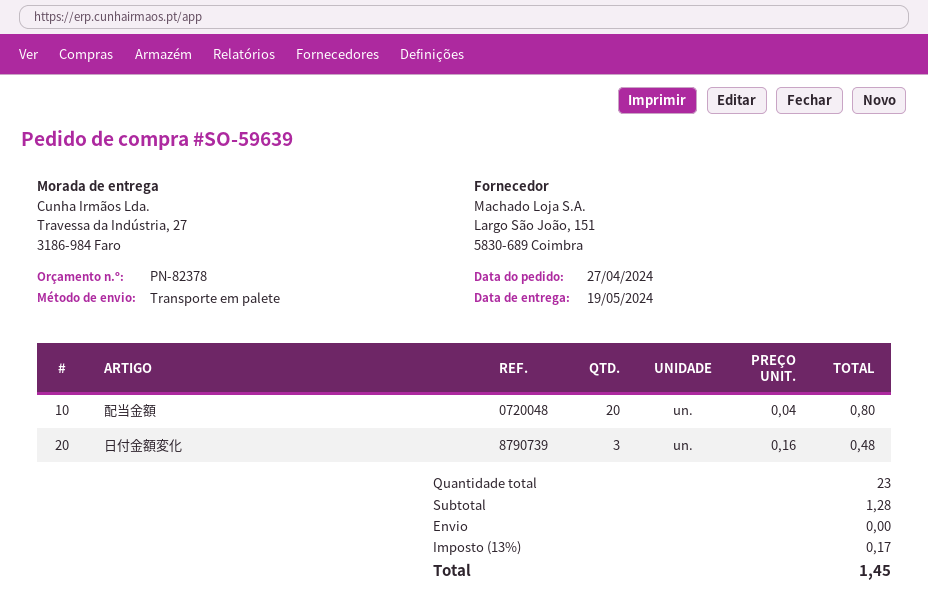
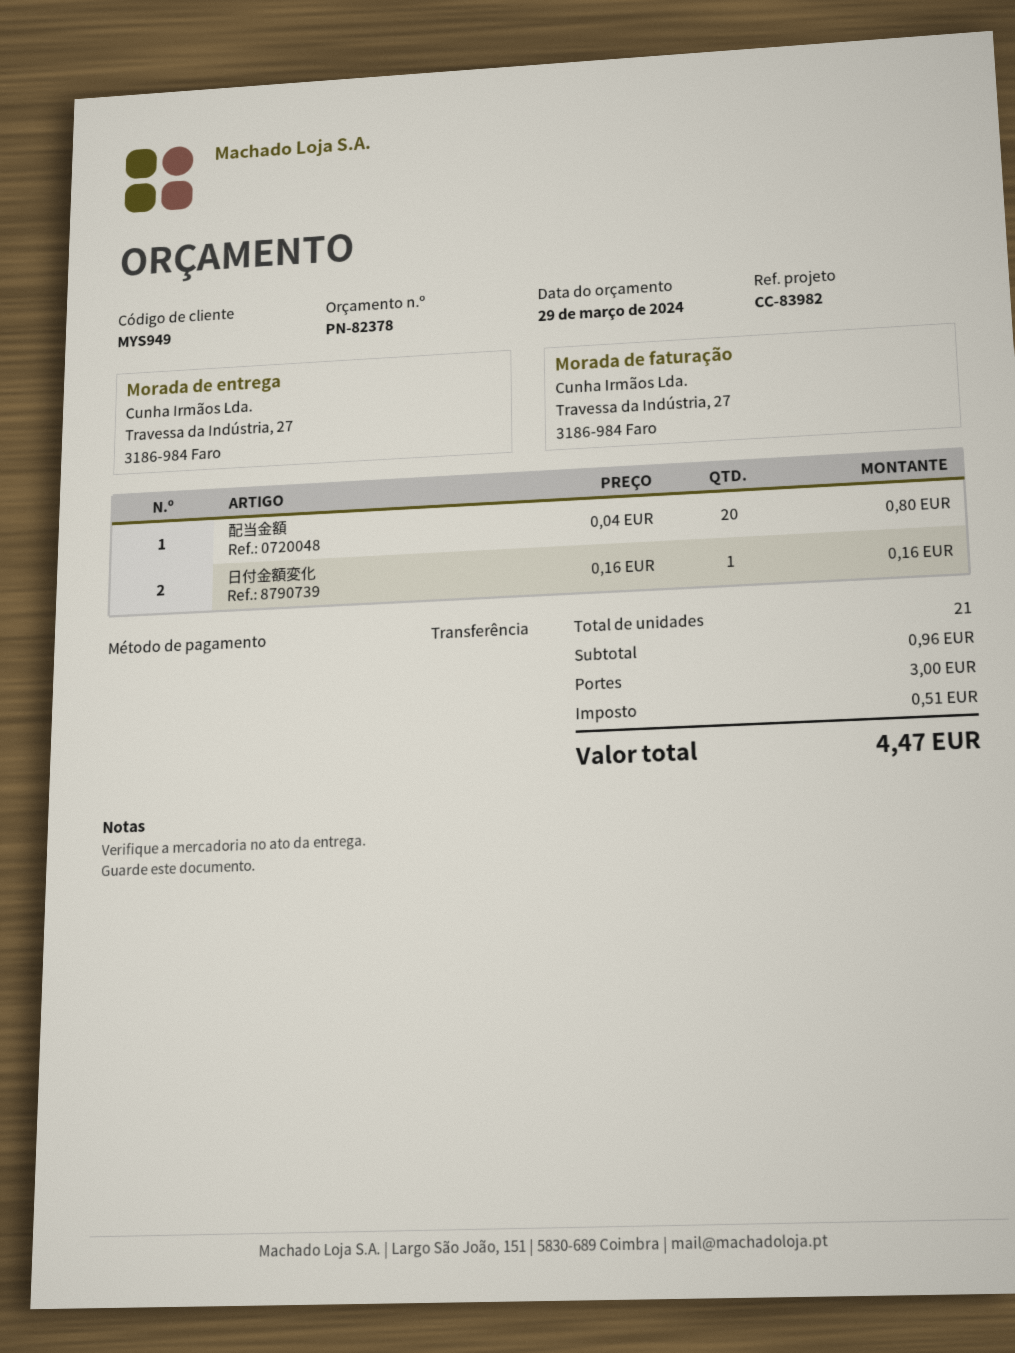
日付金額変化: 3 x 0.16 = 0.48 -> 1 x 0.16 = 0.16
total quantity: 23 -> 21
subtotal: 1.28 -> 0.96
shipping: 0.00 -> 3.00
tax: 0.17 -> 0.51
total: 1.45 -> 4.47

